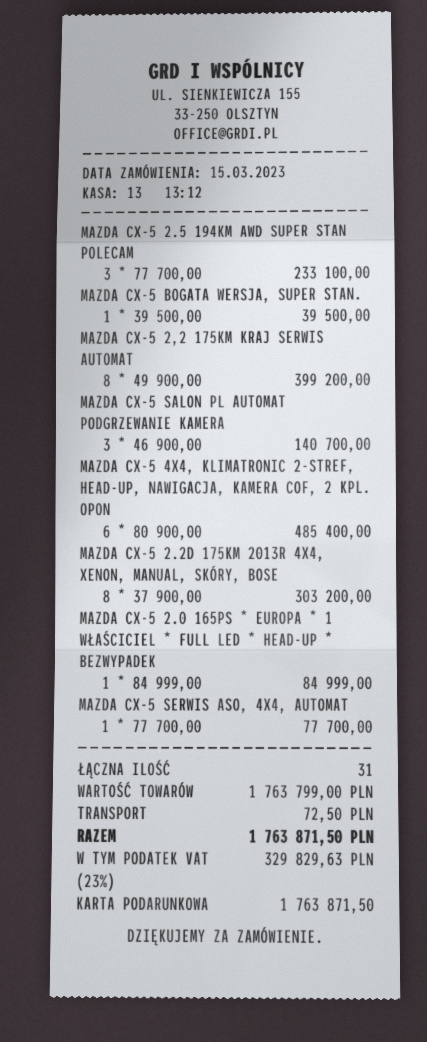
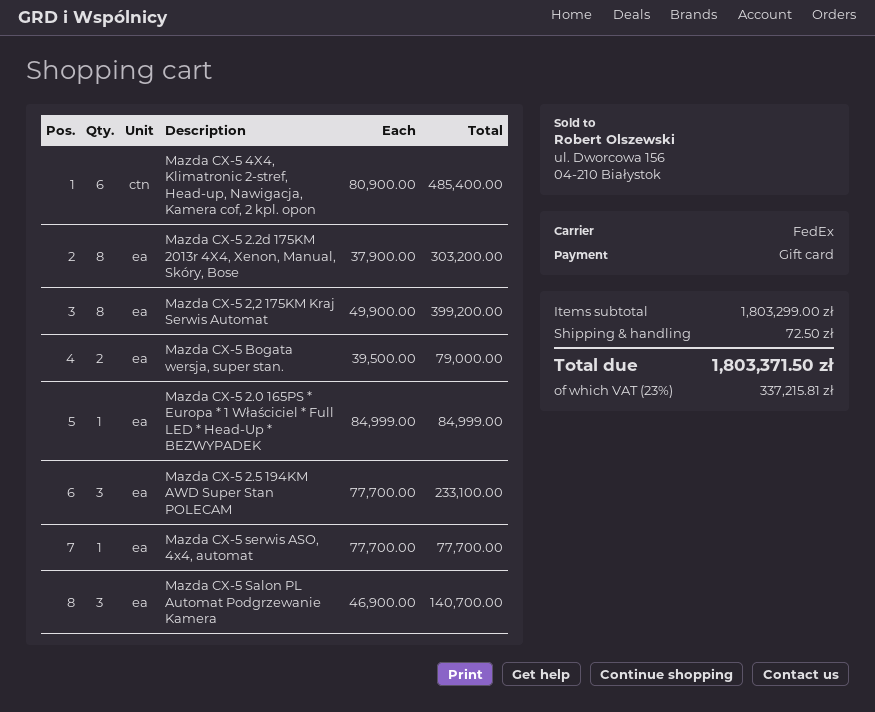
MAZDA CX-5 BOGATA WERSJA, SUPER STAN.: 1 x 39500.00 = 39500.00 -> 2 x 39500.00 = 79000.00
subtotal: 1763799.00 -> 1803299.00
tax: 23% = 329829.63 -> 23% = 337215.81
total: 1763871.50 -> 1803371.50

